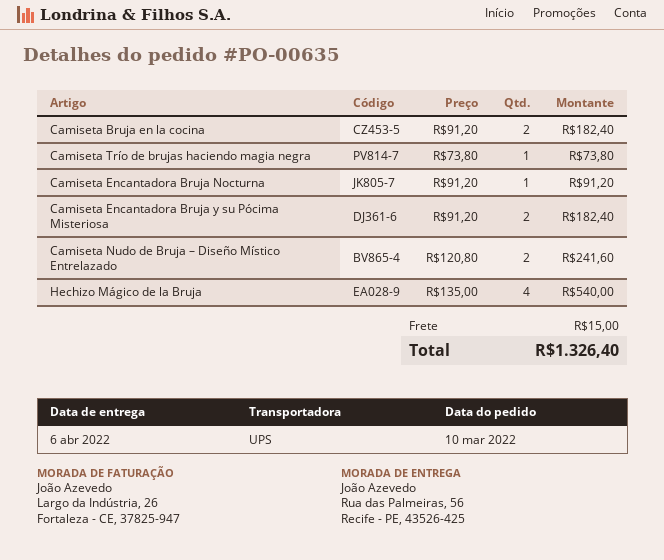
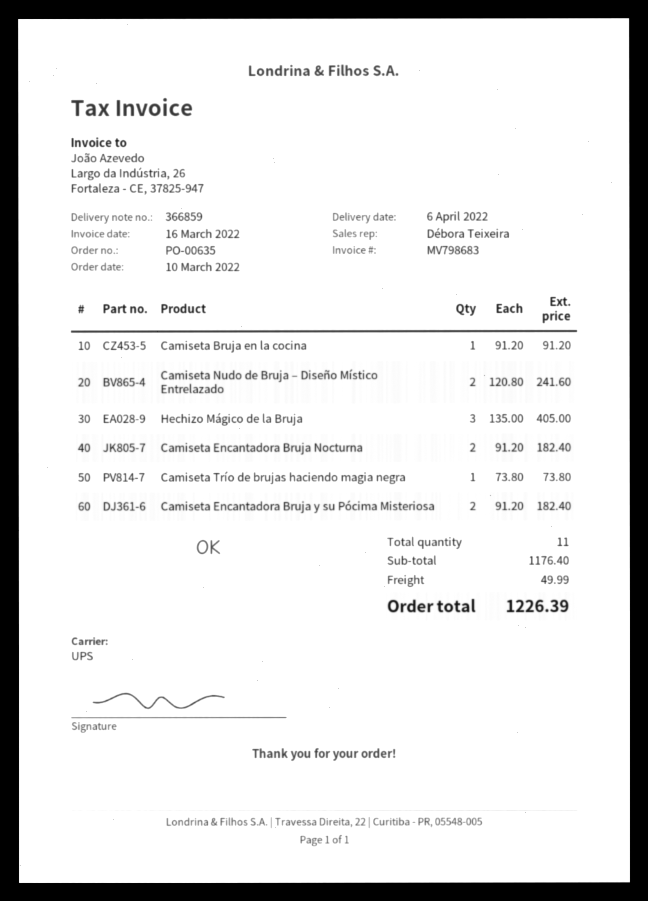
Camiseta Bruja en la cocina: 2 x 91.20 = 182.40 -> 1 x 91.20 = 91.20
Camiseta Encantadora Bruja Nocturna: 1 x 91.20 = 91.20 -> 2 x 91.20 = 182.40
Hechizo Mágico de la Bruja: 4 x 135.00 = 540.00 -> 3 x 135.00 = 405.00
shipping: 15.00 -> 49.99
total: 1326.40 -> 1226.39

